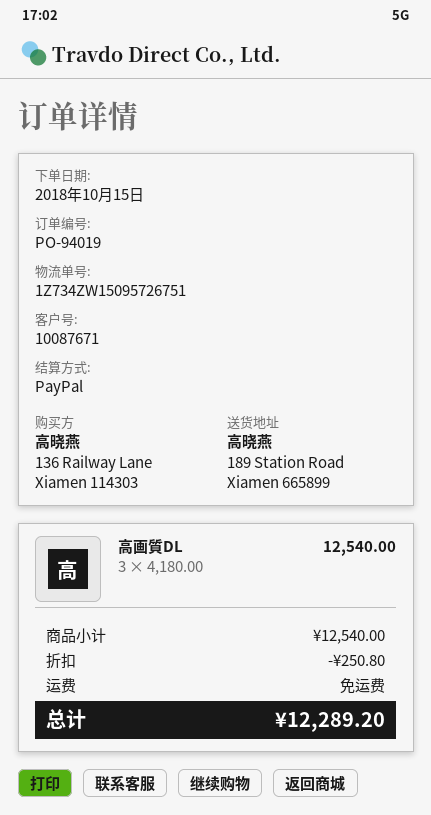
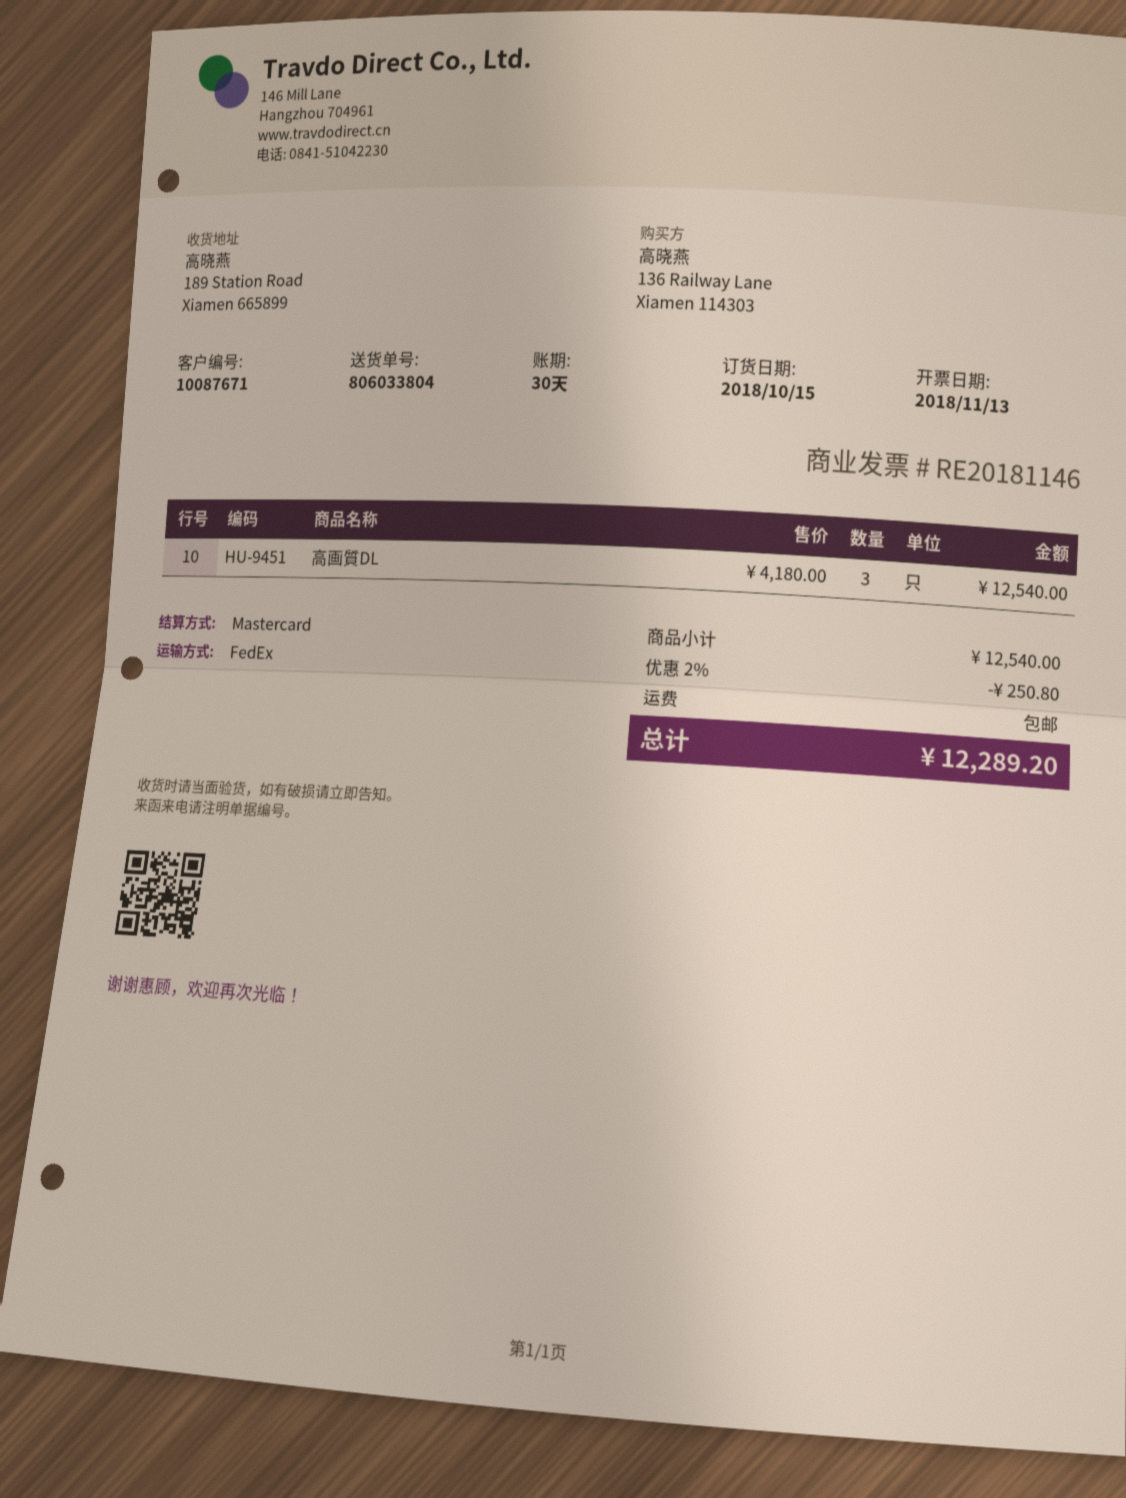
payment method: PayPal -> Mastercard

